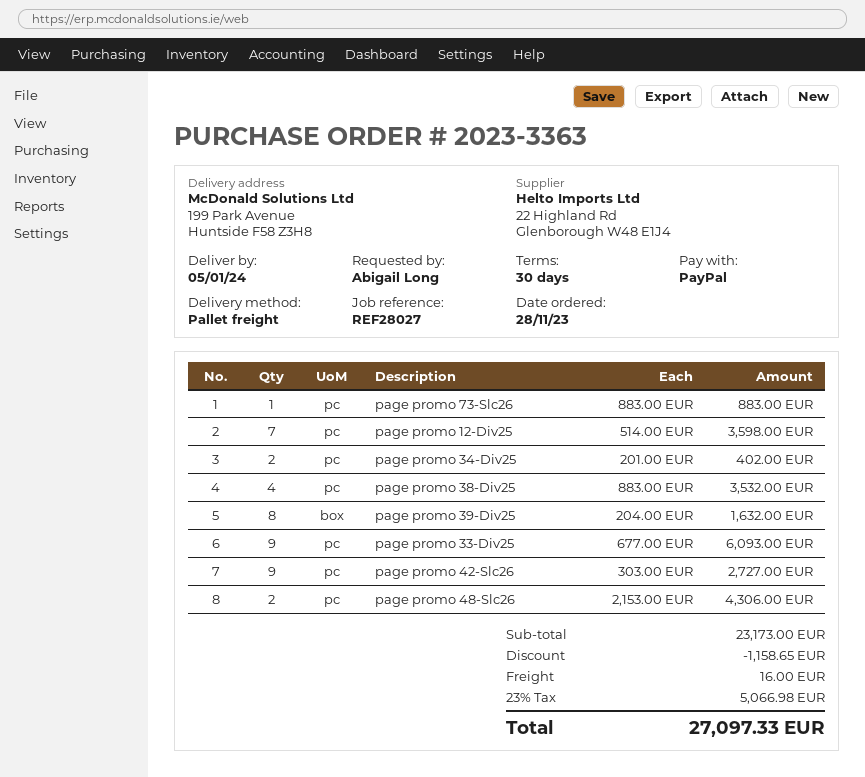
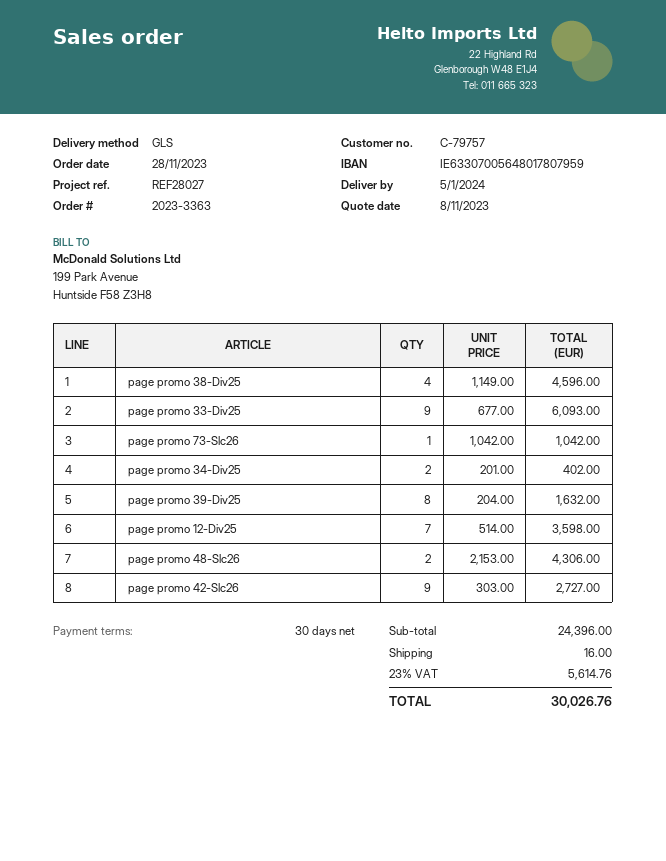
shipping method: pallet freight -> GLS
page promo 73-Slc26: 1 x 883.00 = 883.00 -> 1 x 1042.00 = 1042.00
page promo 38-Div25: 4 x 883.00 = 3532.00 -> 4 x 1149.00 = 4596.00
subtotal: 23173.00 -> 24396.00
discount: 1158.65 -> none
tax: 23% = 5066.98 -> 23% = 5614.76
total: 27097.33 -> 30026.76

